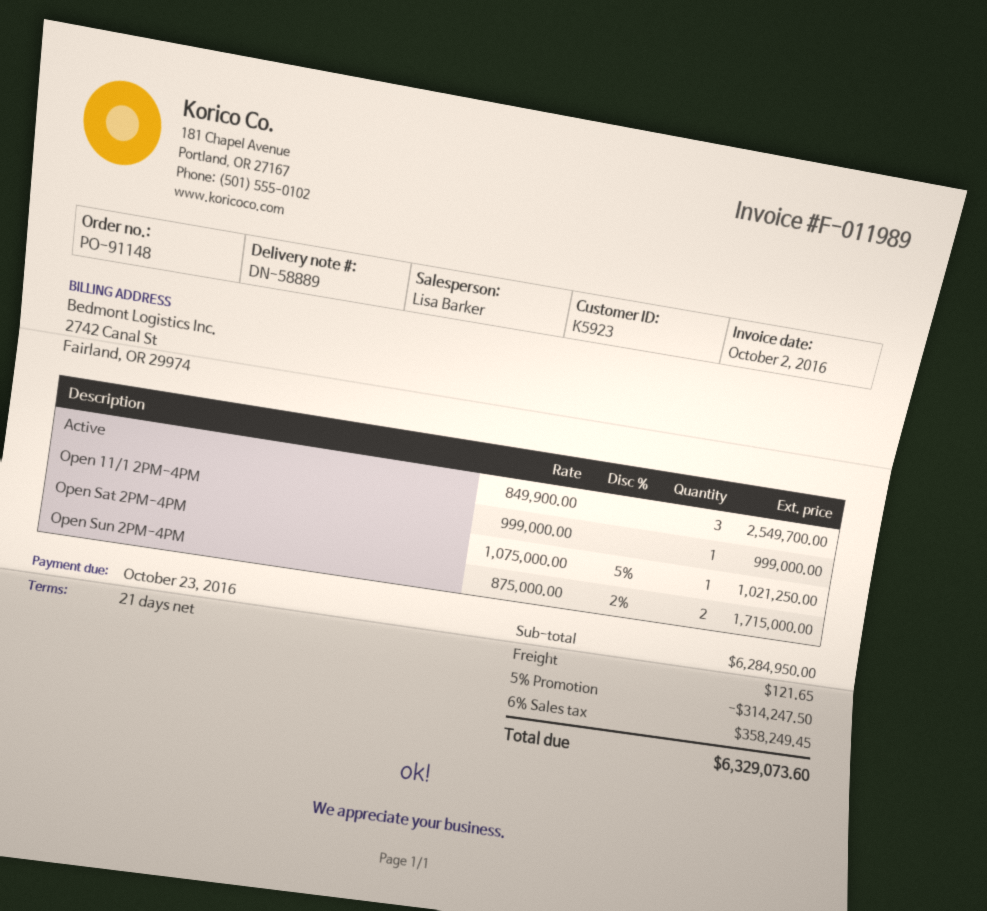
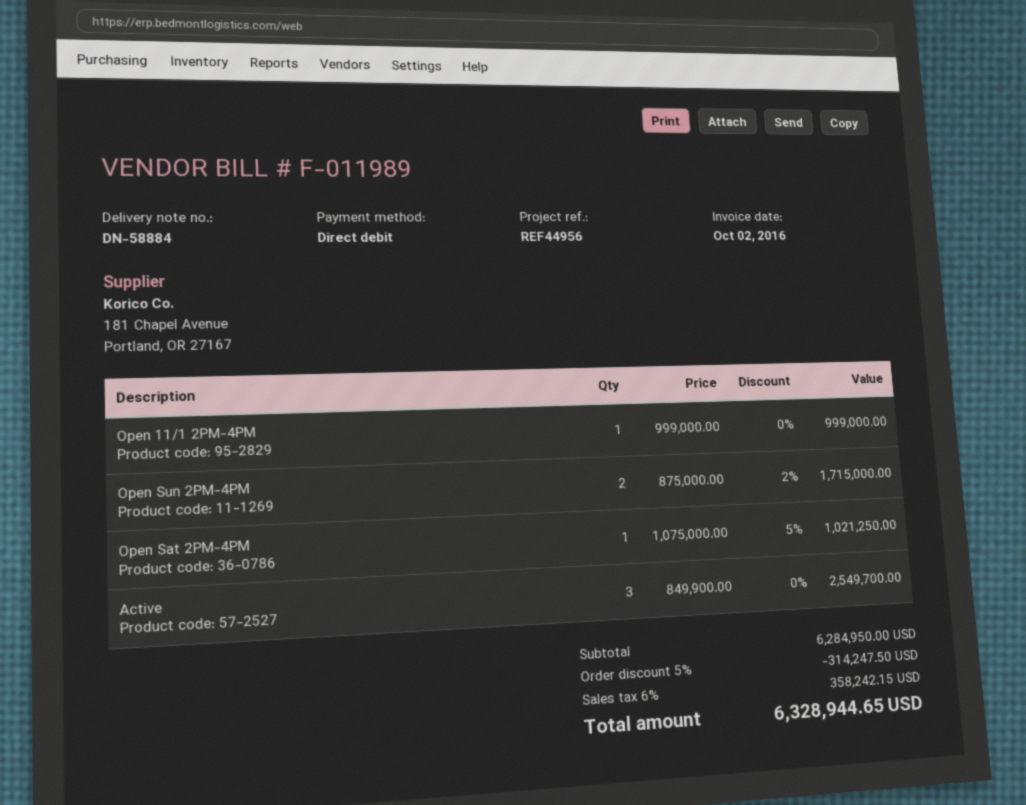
delivery note number: DN-58889 -> DN-58884
shipping: 121.65 -> none
tax: 6% = 358249.45 -> 6% = 358242.15
total: 6329073.60 -> 6328944.65

